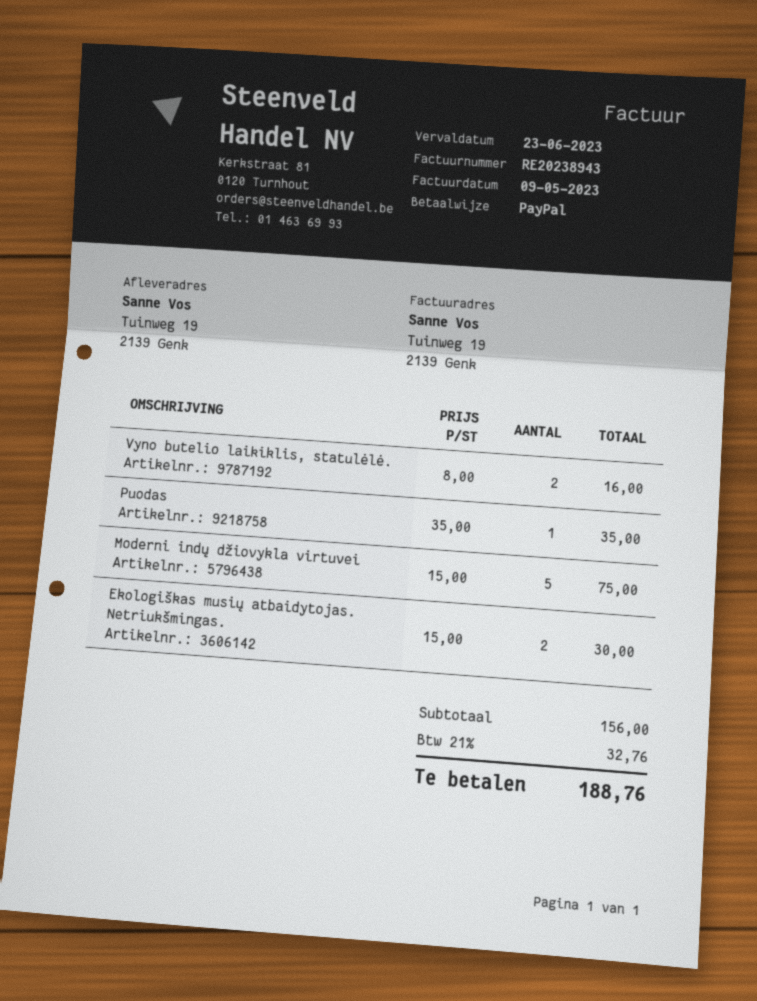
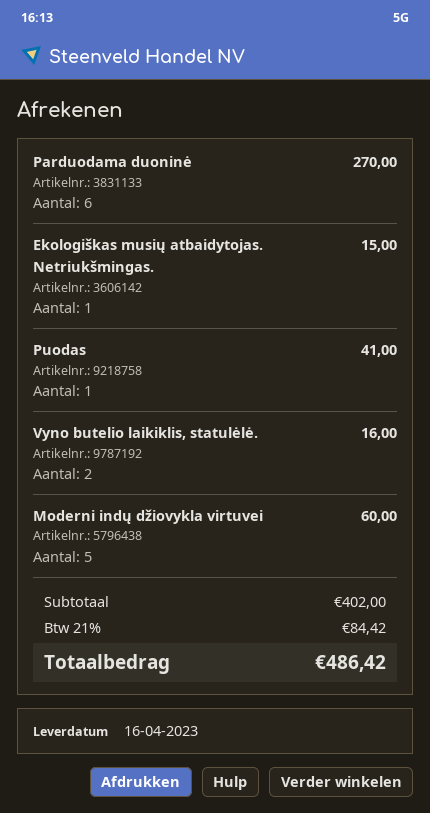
Puodas: 1 for 35.00 -> 1 for 41.00
Moderni indų džiovykla virtuvei: 5 for 75.00 -> 5 for 60.00
Ekologiškas musių atbaidytojas. Netriukšmingas.: 2 for 30.00 -> 1 for 15.00
Parduodama duoninė: none -> 6 for 270.00
subtotal: 156.00 -> 402.00
tax: 21% = 32.76 -> 21% = 84.42
total: 188.76 -> 486.42

